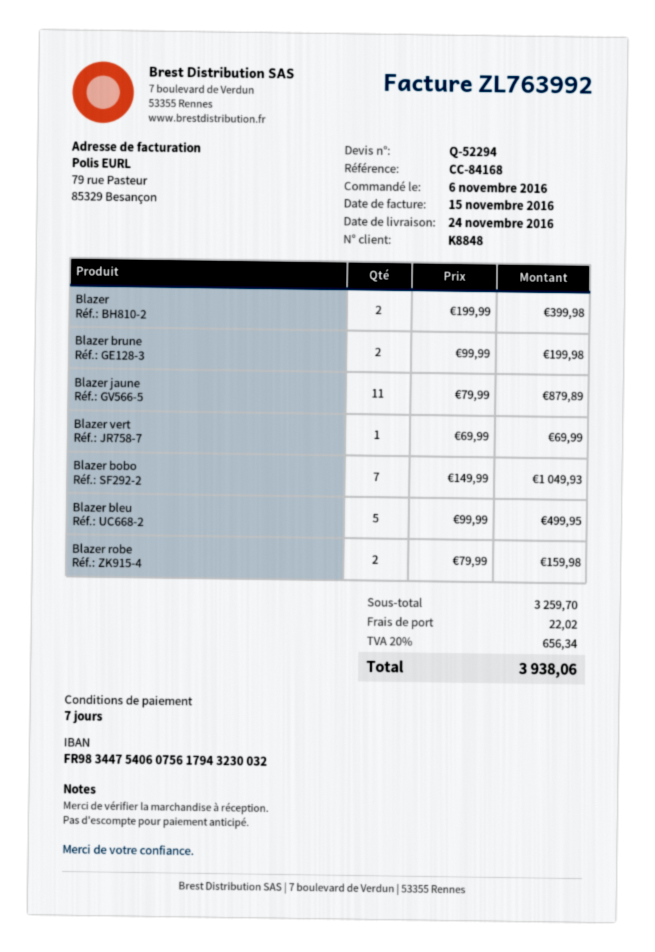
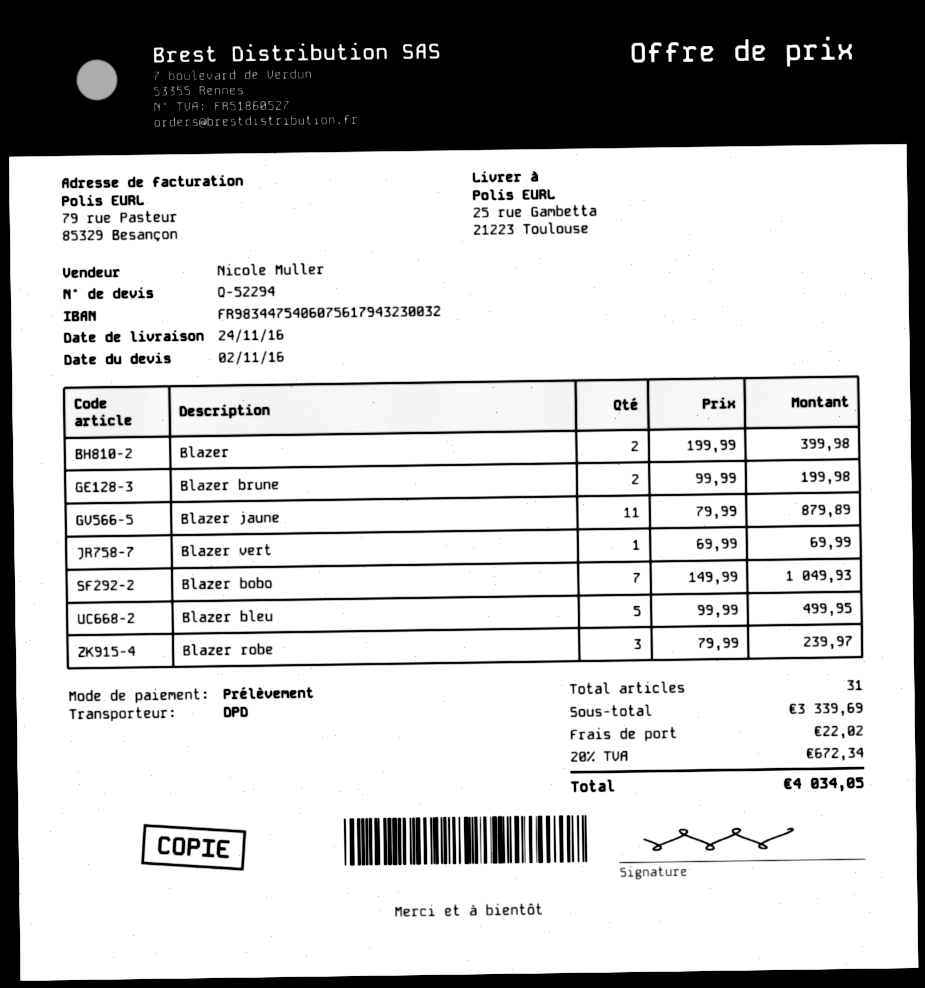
Blazer robe: 2 x 79.99 = 159.98 -> 3 x 79.99 = 239.97
subtotal: 3259.70 -> 3339.69
tax: 20% = 656.34 -> 20% = 672.34
total: 3938.06 -> 4034.05

